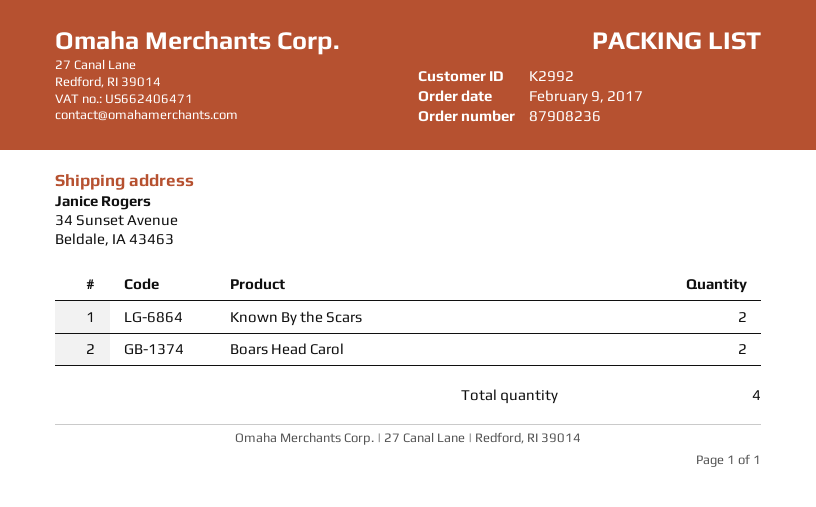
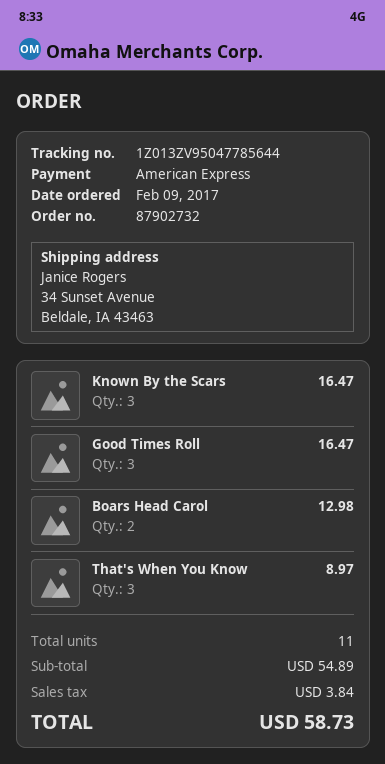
order number: 87908236 -> 87902732
Known By the Scars: 2 -> 3
Good Times Roll: none -> 3
That's When You Know: none -> 3
total quantity: 4 -> 11

